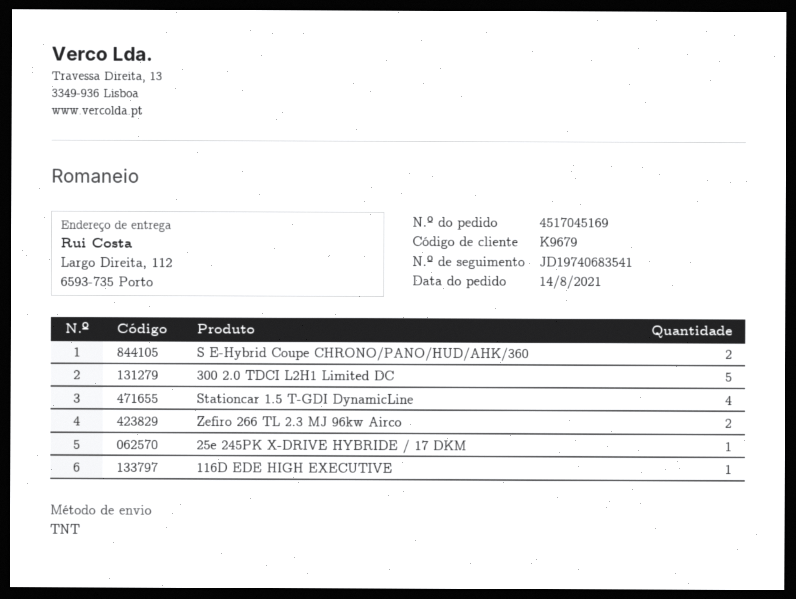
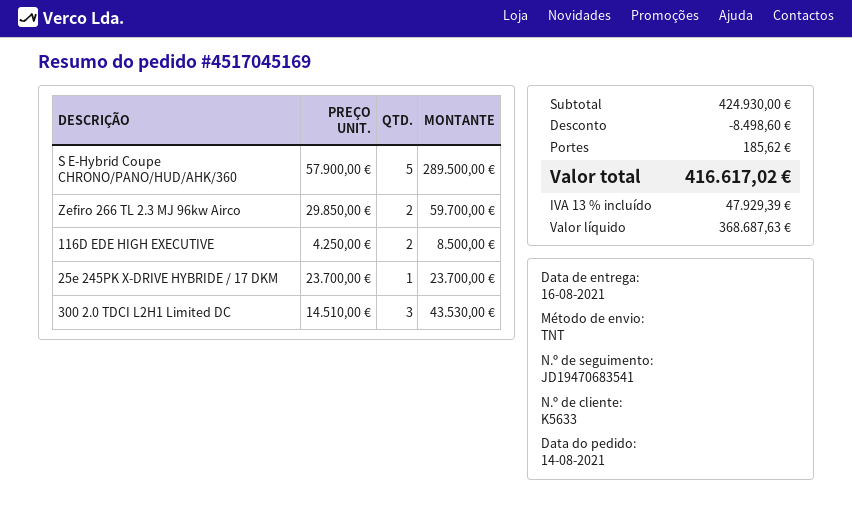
customer number: K9679 -> K5633
tracking number: JD19740683541 -> JD19470683541
S E-Hybrid Coupe CHRONO/PANO/HUD/AHK/360: 2 -> 5
300 2.0 TDCI L2H1 Limited DC: 5 -> 3
Stationcar 1.5 T-GDI DynamicLine: 4 -> none
116D EDE HIGH EXECUTIVE: 1 -> 2

